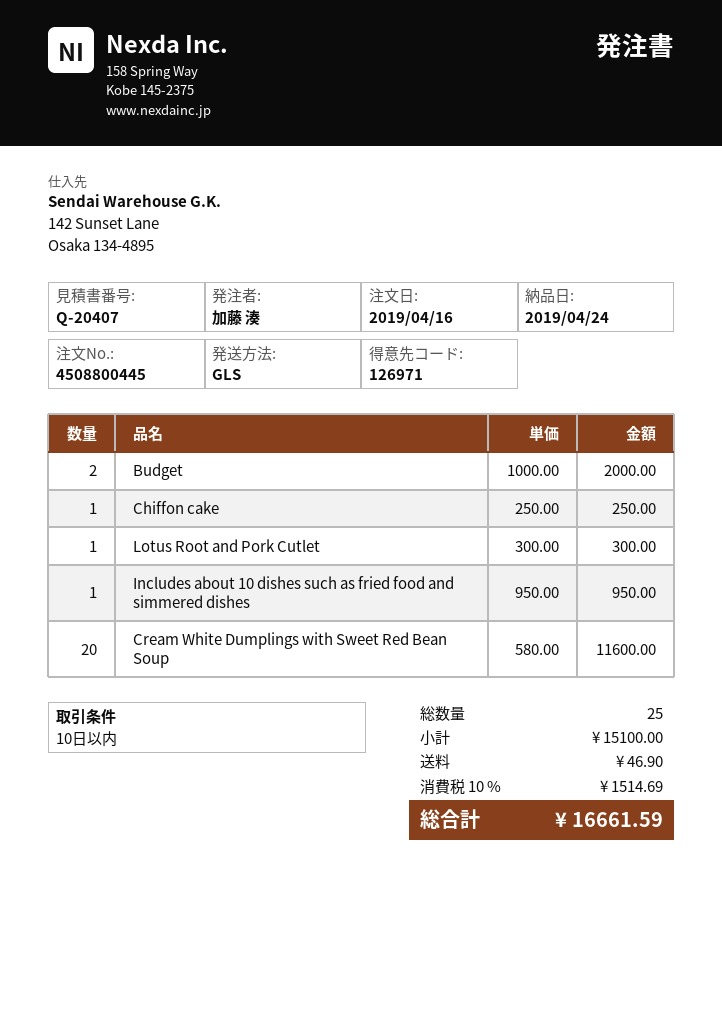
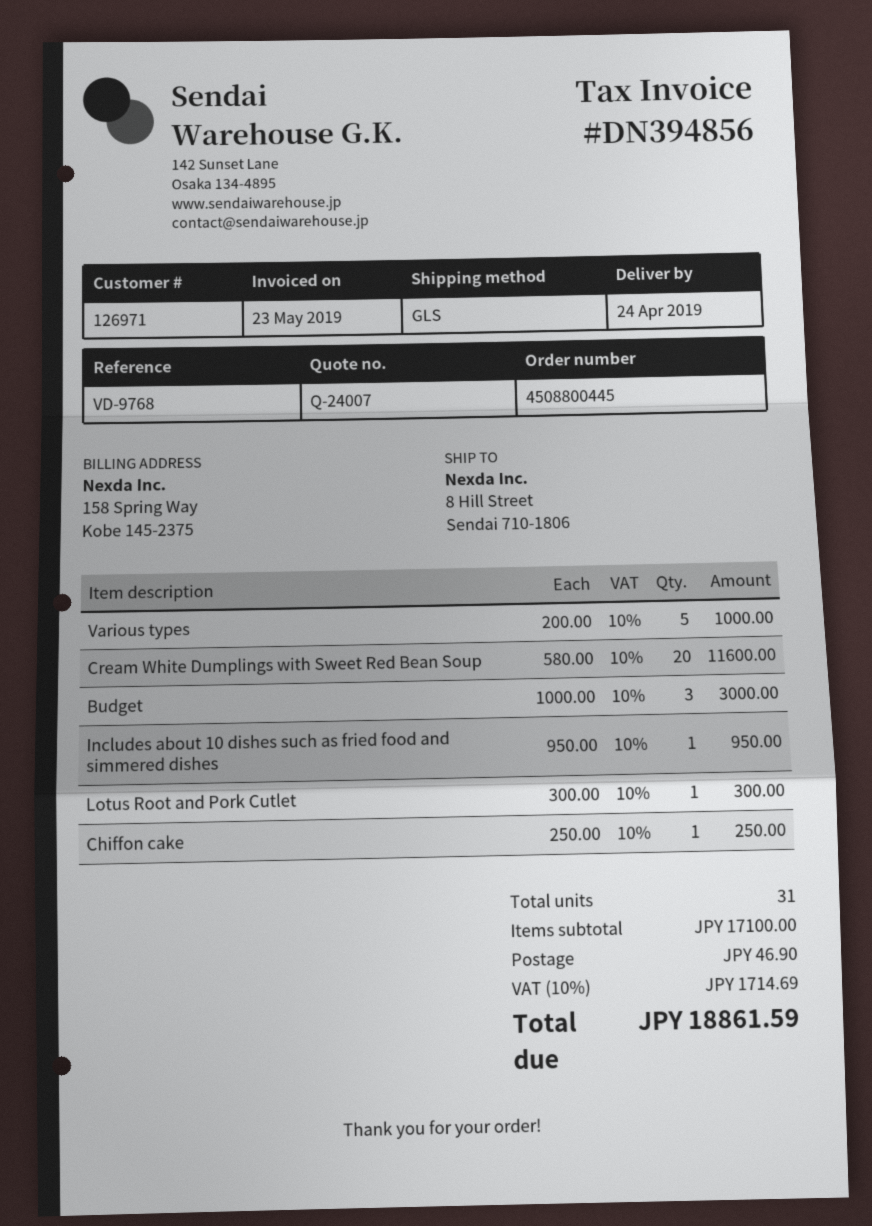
quote number: Q-20407 -> Q-24007
Budget: 2 x 1000.00 = 2000.00 -> 3 x 1000.00 = 3000.00
Various types: none -> 5 x 200.00 = 1000.00
total quantity: 25 -> 31
subtotal: 15100.00 -> 17100.00
tax: 10% = 1514.69 -> 10% = 1714.69
total: 16661.59 -> 18861.59

